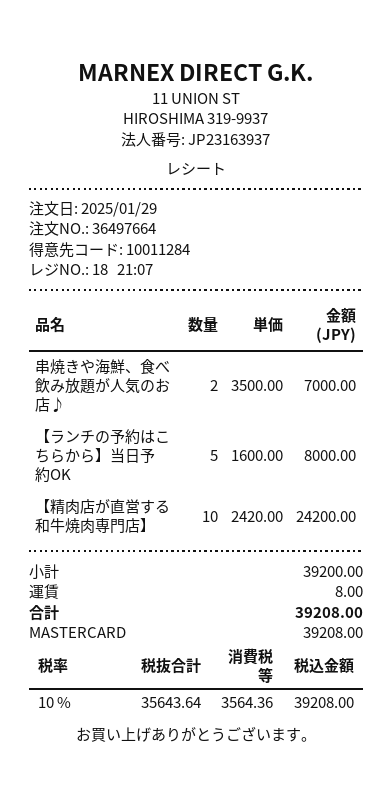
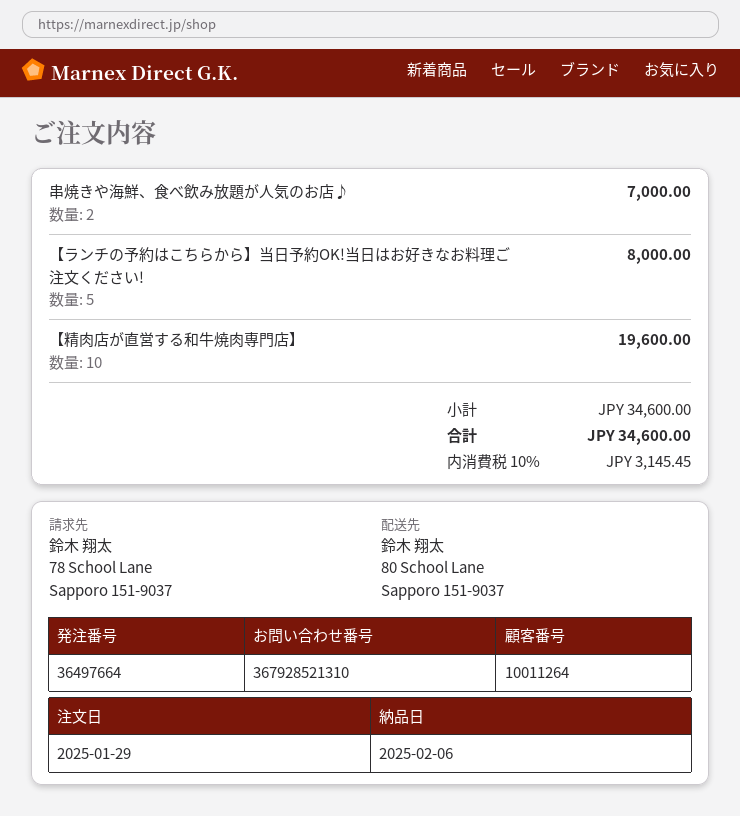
customer number: 10011284 -> 10011264
【精肉店が直営する和牛焼肉専門店】: 10 for 24200.00 -> 10 for 19600.00
subtotal: 39200.00 -> 34600.00
shipping: 8.00 -> none
tax: 10% = 3564.36 -> 10% = 3145.45
total: 39208.00 -> 34600.00

